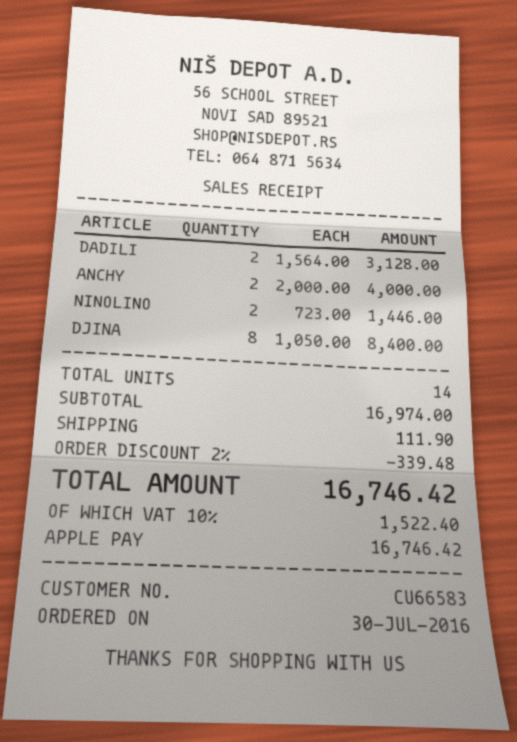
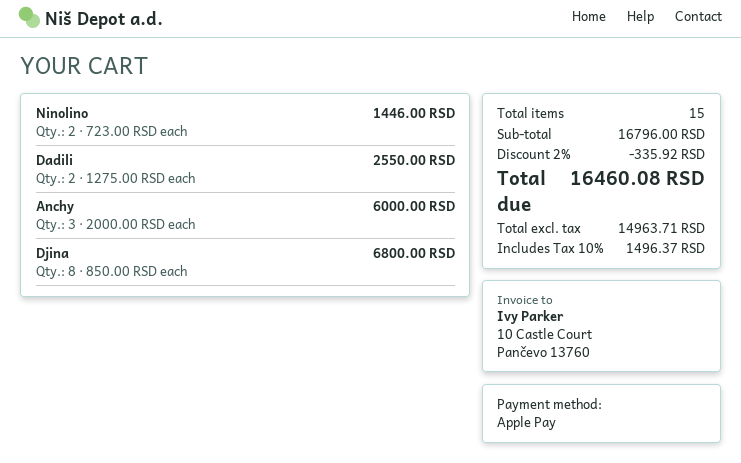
DADILI: 2 x 1564.00 = 3128.00 -> 2 x 1275.00 = 2550.00
ANCHY: 2 x 2000.00 = 4000.00 -> 3 x 2000.00 = 6000.00
DJINA: 8 x 1050.00 = 8400.00 -> 8 x 850.00 = 6800.00
total quantity: 14 -> 15
subtotal: 16974.00 -> 16796.00
discount: 2% = 339.48 -> 2% = 335.92
shipping: 111.90 -> none
tax: 10% = 1522.40 -> 10% = 1496.37
total: 16746.42 -> 16460.08

